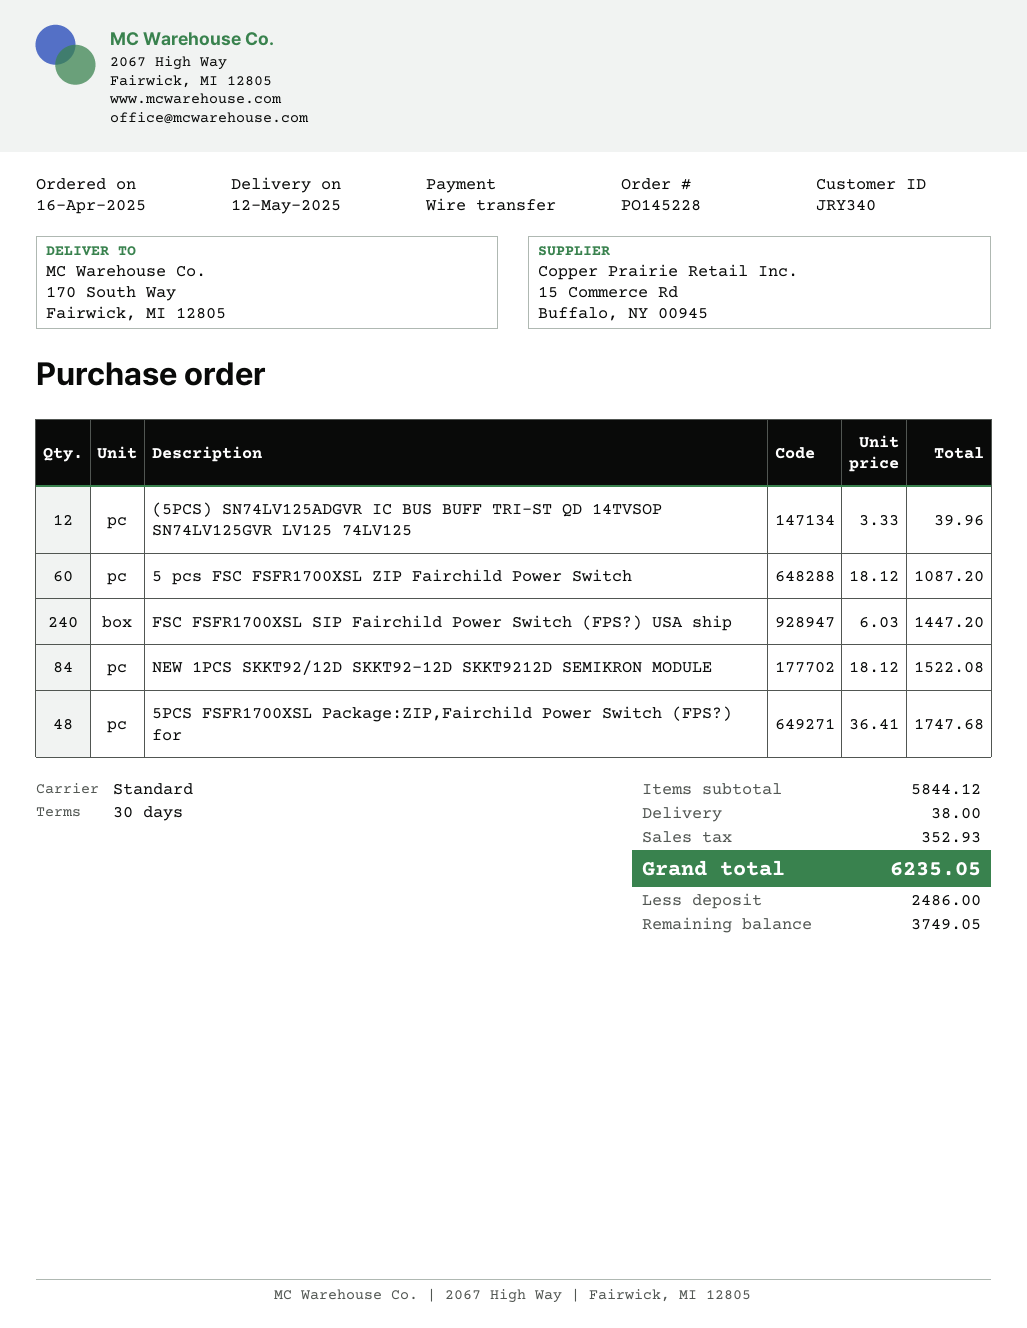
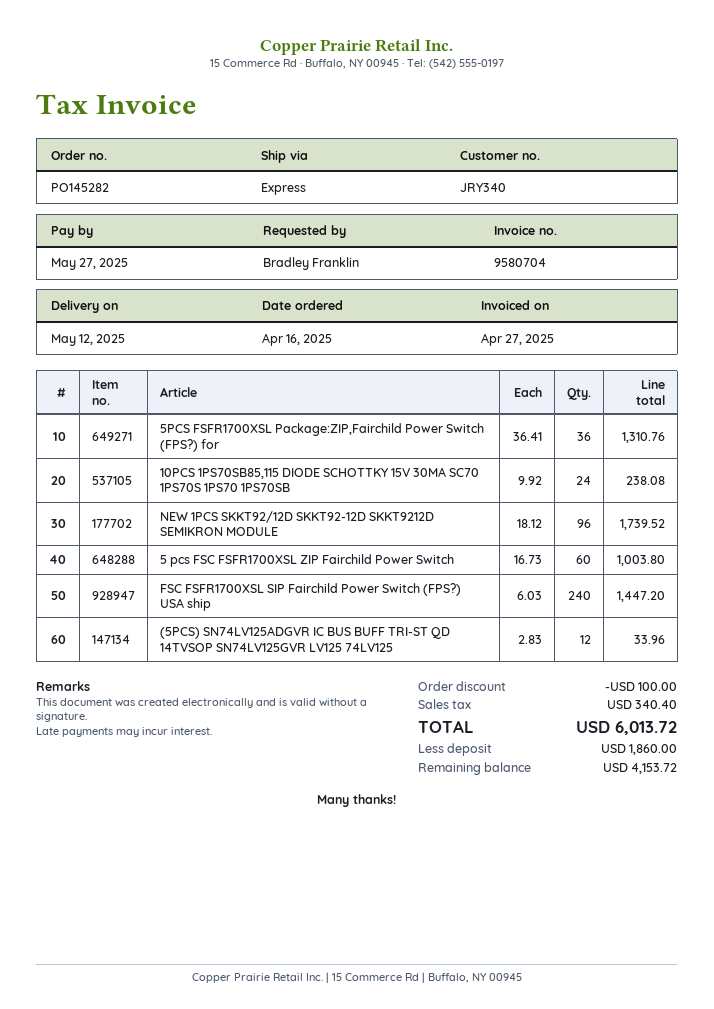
order number: PO145228 -> PO145282
shipping method: standard -> express
(5PCS) SN74LV125ADGVR IC BUS BUFF TRI-ST QD 14TVSOP SN74LV125GVR LV125 74LV125: 12 x 3.33 = 39.96 -> 12 x 2.83 = 33.96
5 pcs FSC FSFR1700XSL ZIP Fairchild Power Switch: 60 x 18.12 = 1087.20 -> 60 x 16.73 = 1003.80
NEW 1PCS SKKT92/12D SKKT92-12D SKKT9212D SEMIKRON MODULE: 84 x 18.12 = 1522.08 -> 96 x 18.12 = 1739.52
5PCS FSFR1700XSL Package:ZIP,Fairchild Power Switch (FPS?) for: 48 x 36.41 = 1747.68 -> 36 x 36.41 = 1310.76
10PCS 1PS70SB85,115 DIODE SCHOTTKY 15V 30MA SC70 1PS70S 1PS70 1PS70SB: none -> 24 x 9.92 = 238.08
discount: none -> 100.00
shipping: 38.00 -> none
tax: 352.93 -> 340.40
total: 6235.05 -> 6013.72
deposit: 2486.00 -> 1860.00
balance: 3749.05 -> 4153.72

